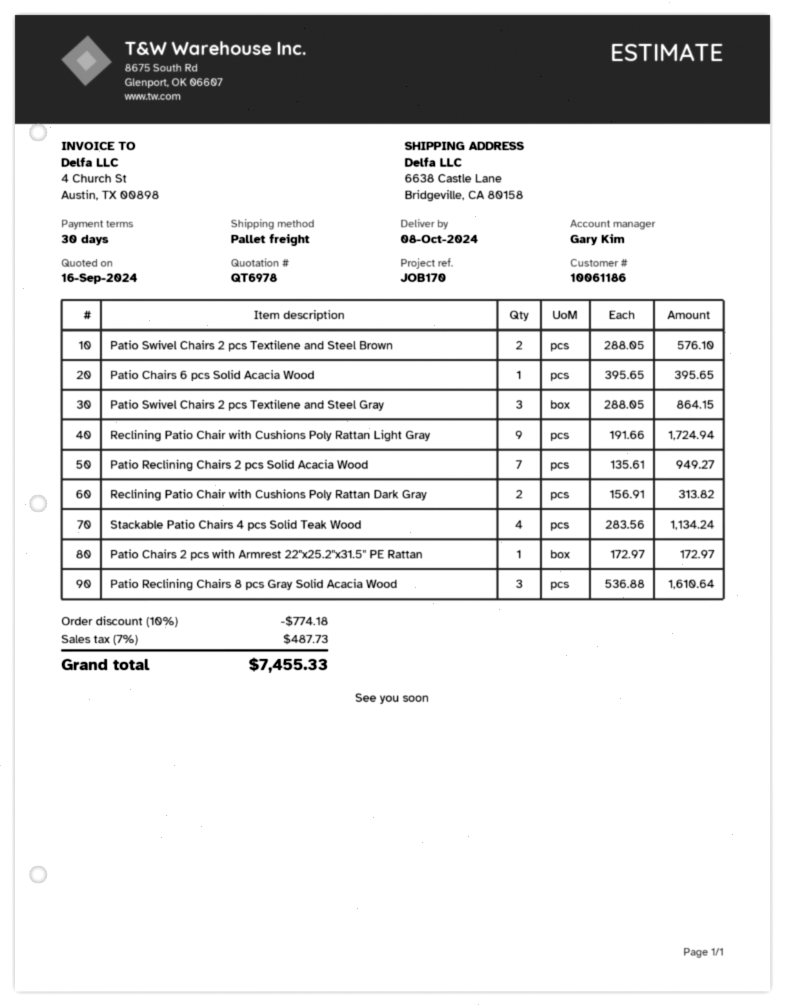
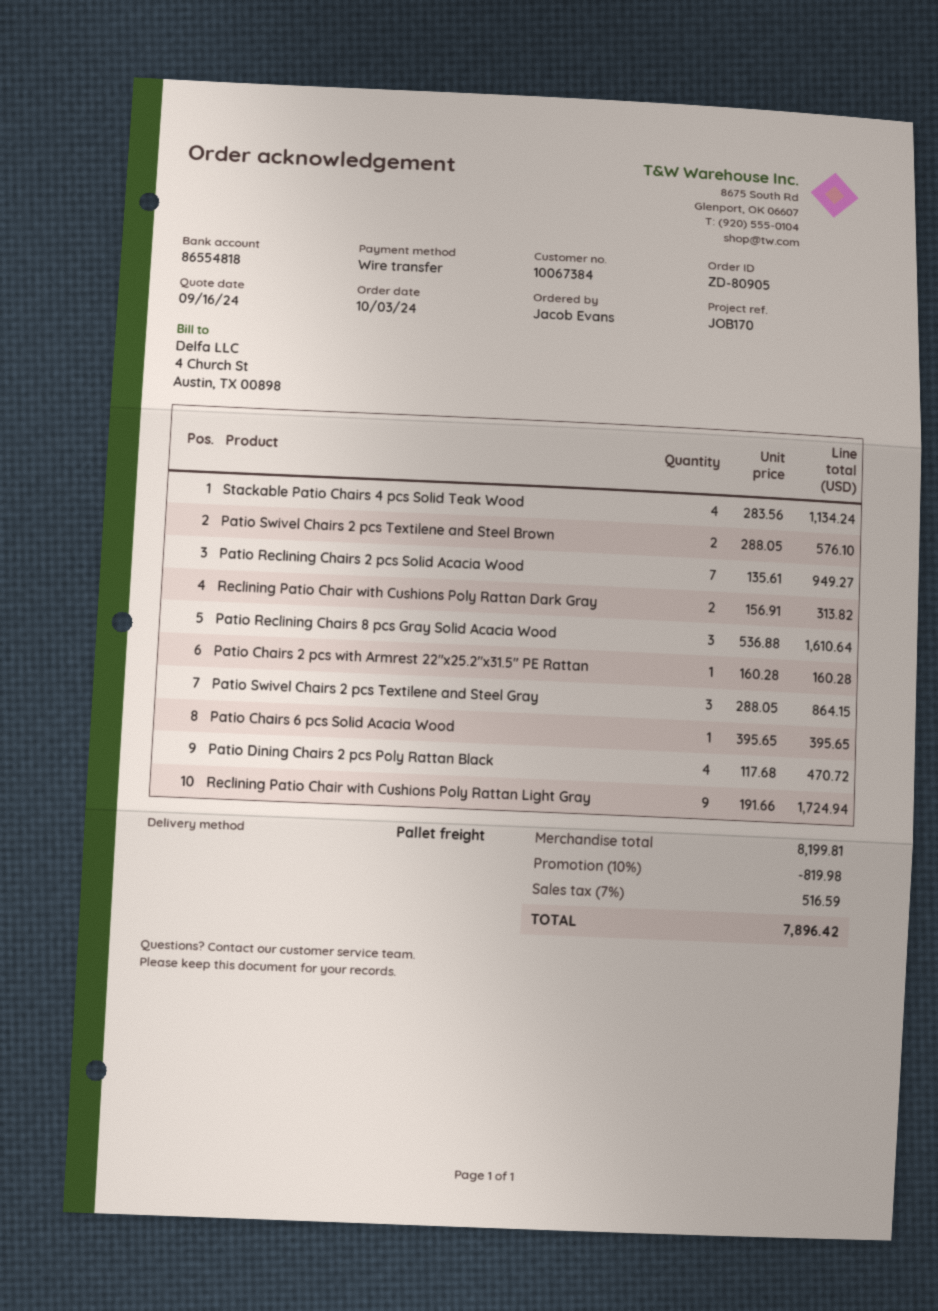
customer number: 10061186 -> 10067384
Patio Chairs 2 pcs with Armrest 22"x25.2"x31.5" PE Rattan: 1 x 172.97 = 172.97 -> 1 x 160.28 = 160.28
Patio Dining Chairs 2 pcs Poly Rattan Black: none -> 4 x 117.68 = 470.72
discount: 10% = 774.18 -> 10% = 819.98
tax: 7% = 487.73 -> 7% = 516.59
total: 7455.33 -> 7896.42

